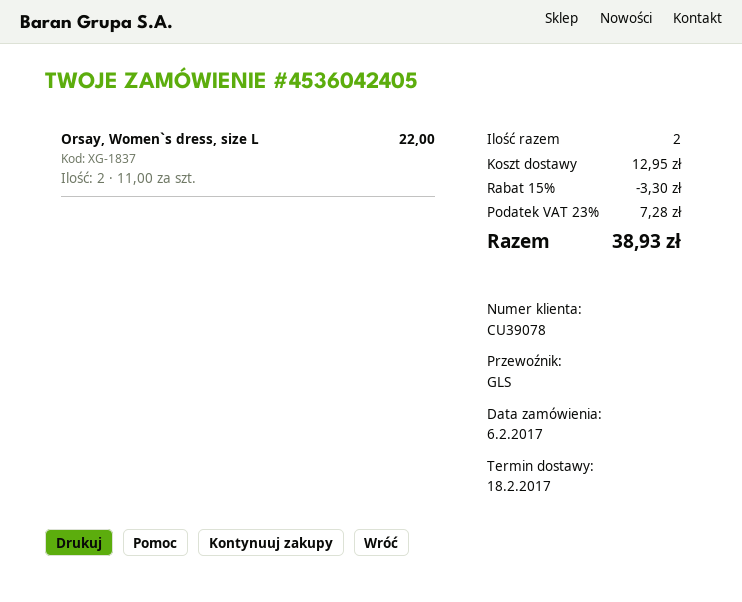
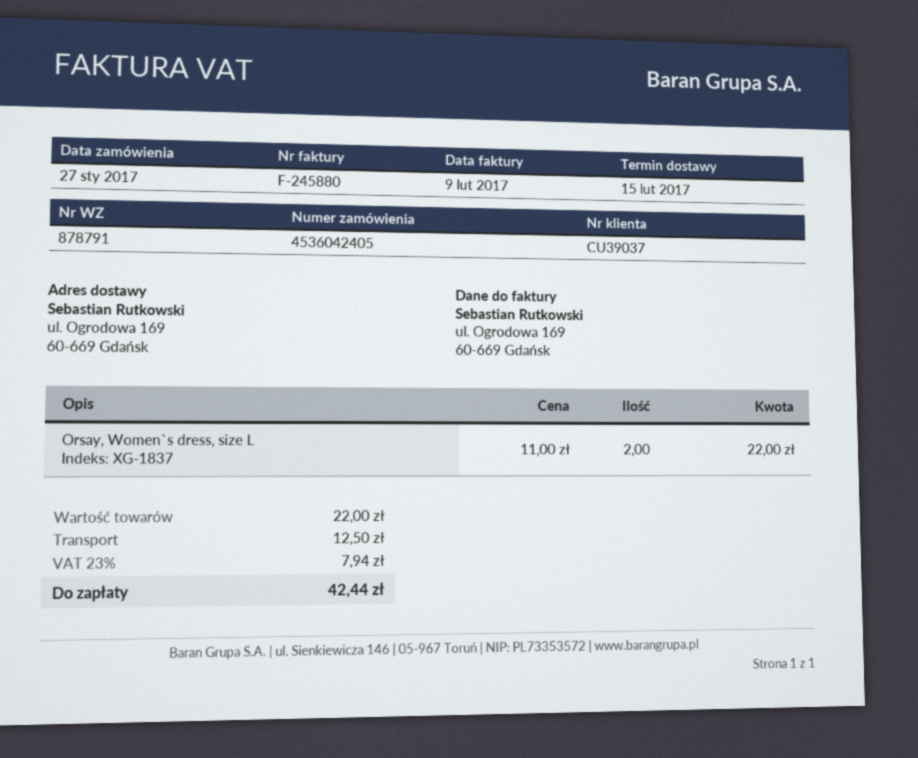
order date: 2017-02-06 -> 2017-01-27
delivery date: 2017-02-18 -> 2017-02-15
customer number: CU39078 -> CU39037
discount: 15% = 3.30 -> none
shipping: 12.95 -> 12.50
tax: 23% = 7.28 -> 23% = 7.94
total: 38.93 -> 42.44

